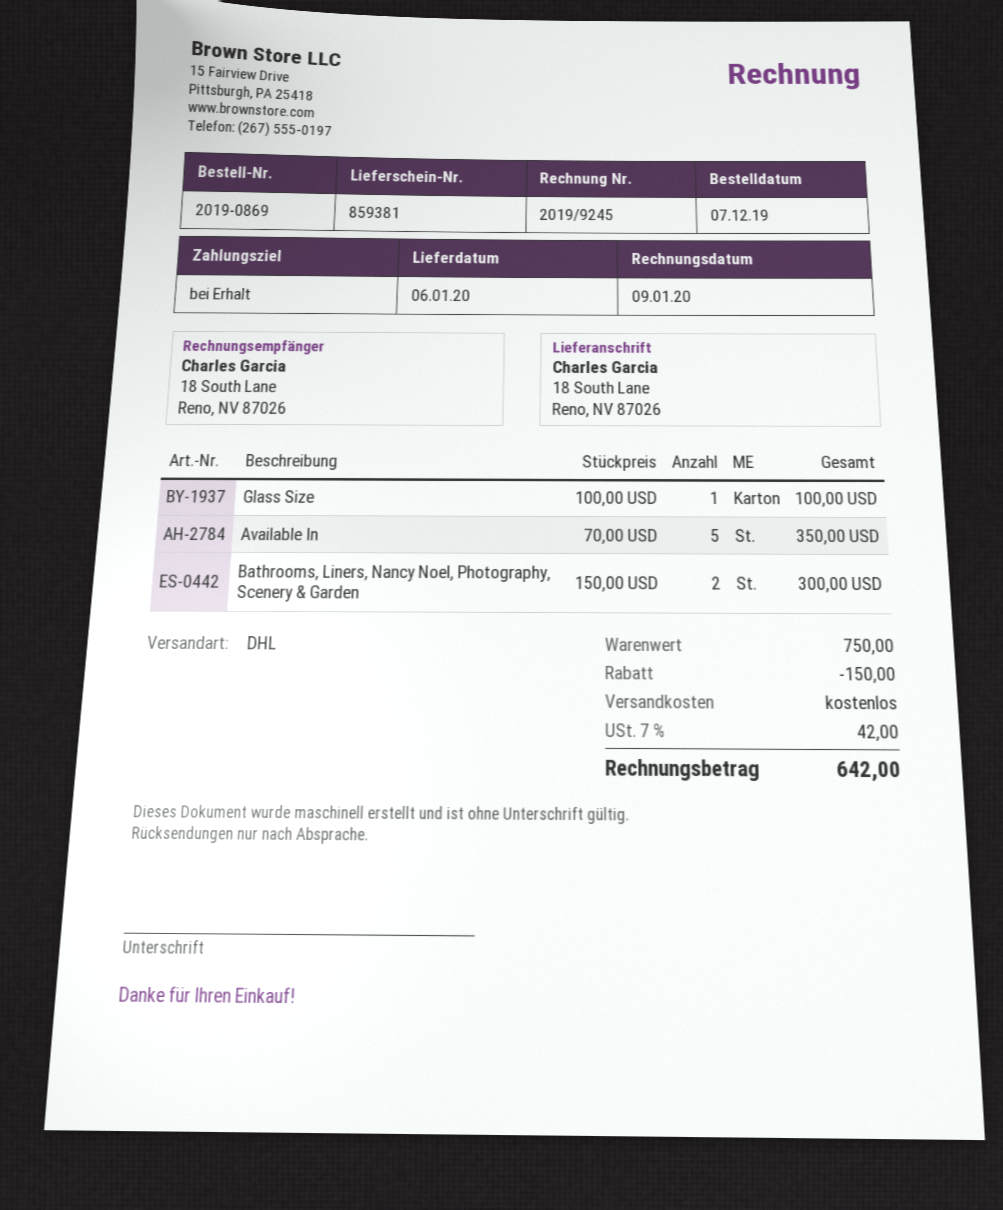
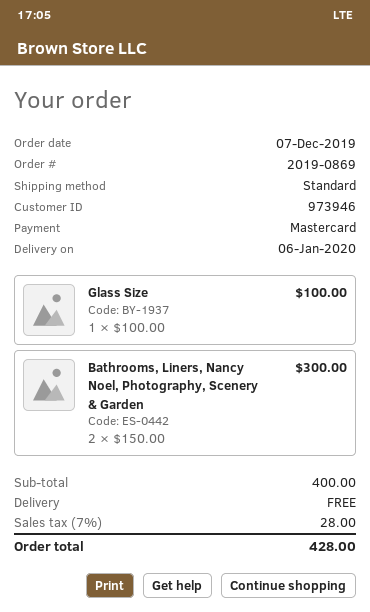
shipping method: DHL -> standard
Available In: 5 x 70.00 = 350.00 -> none
subtotal: 750.00 -> 400.00
discount: 150.00 -> none
tax: 7% = 42.00 -> 7% = 28.00
total: 642.00 -> 428.00

